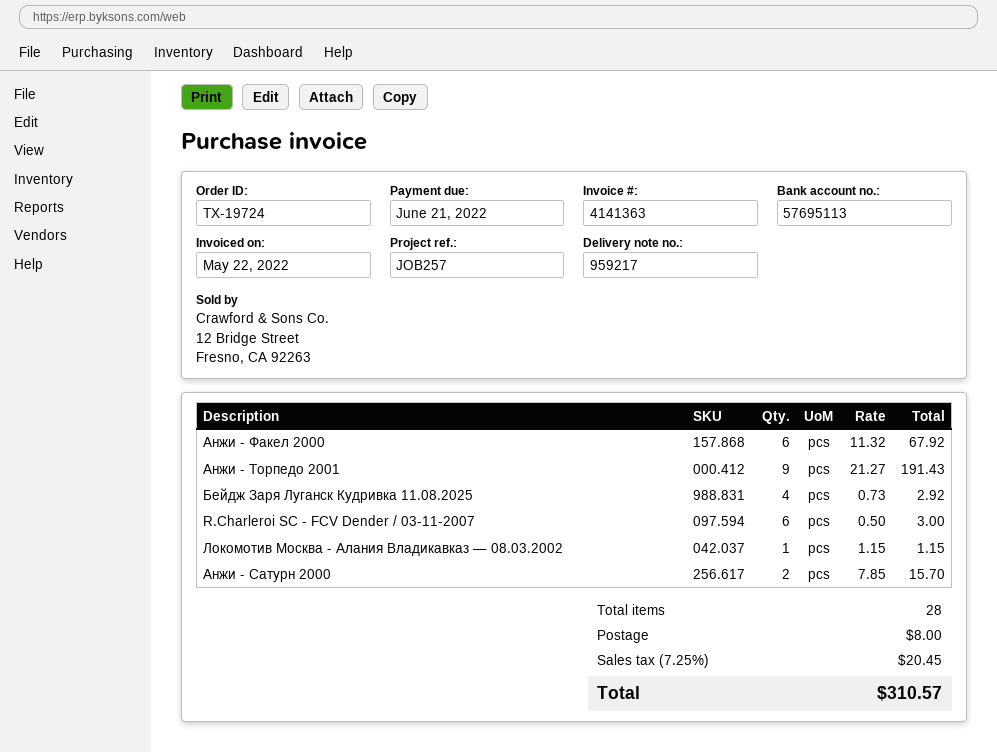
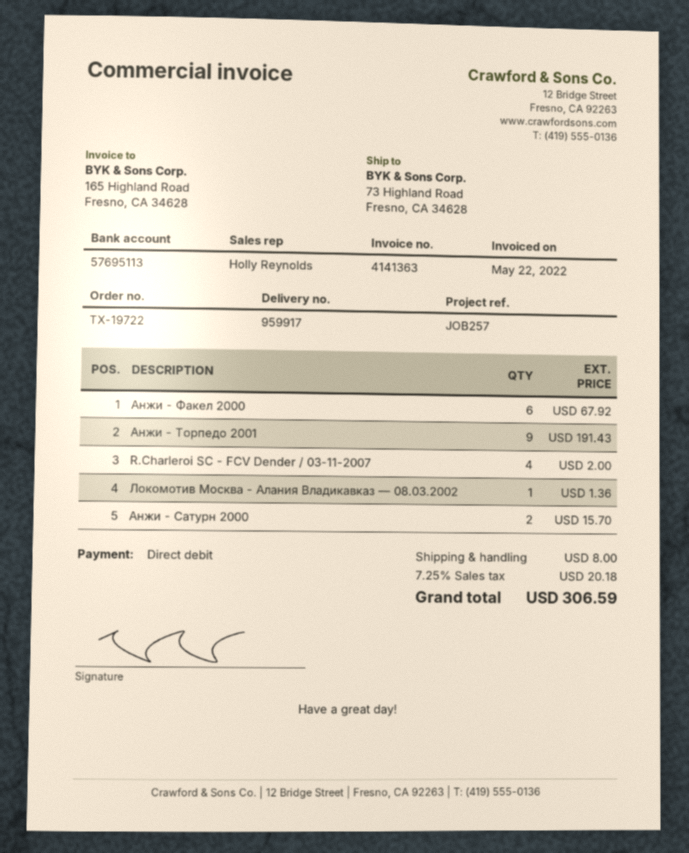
order number: TX-19724 -> TX-19722
delivery note number: 959217 -> 959917
Бейдж Заря Луганск Кудривка 11.08.2025: 4 for 2.92 -> none
R.Charleroi SC - FCV Dender / 03-11-2007: 6 for 3.00 -> 4 for 2.00
Локомотив Москва - Алания Владикавказ — 08.03.2002: 1 for 1.15 -> 1 for 1.36
tax: 7.25% = 20.45 -> 7.25% = 20.18
total: 310.57 -> 306.59

